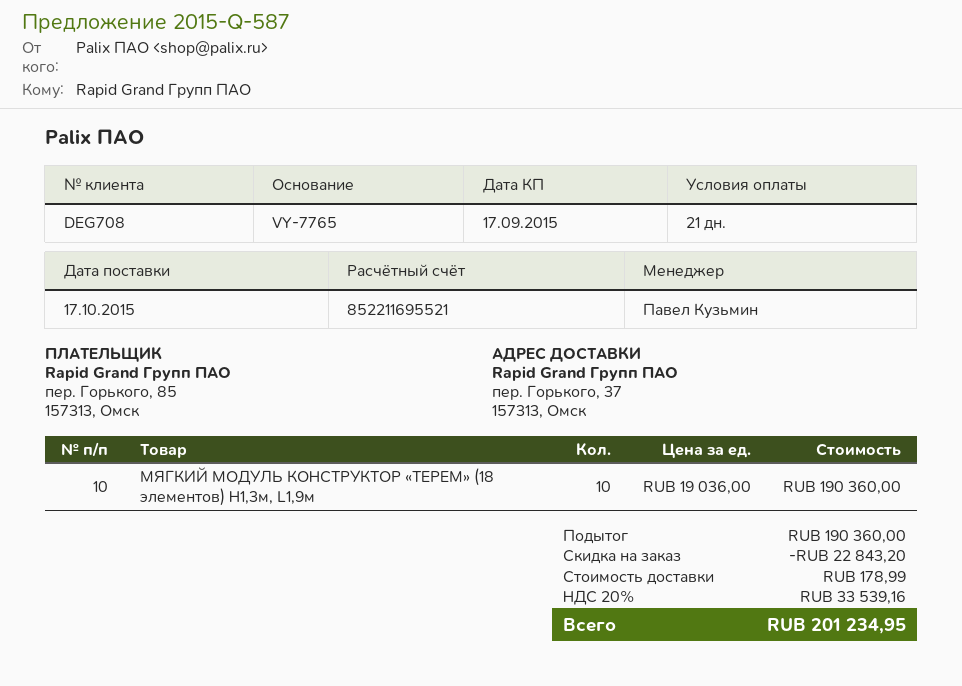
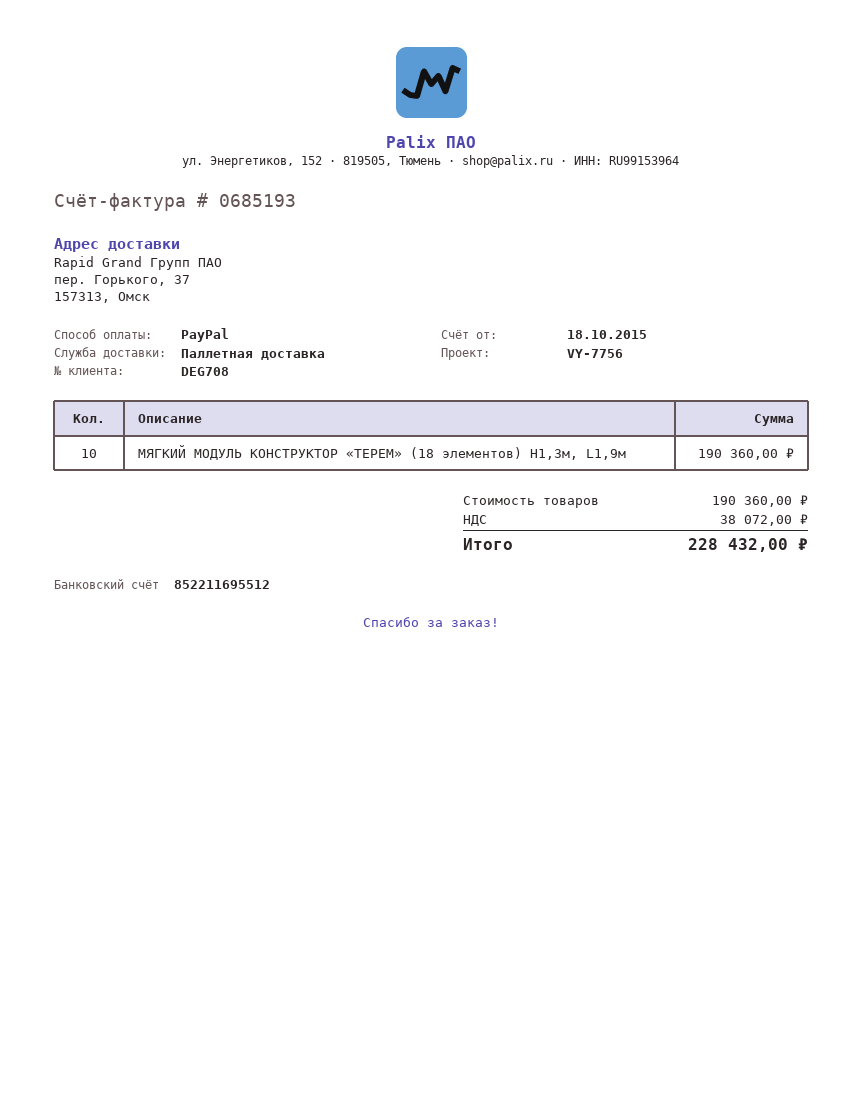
reference: VY-7765 -> VY-7756
bank account: 852211695521 -> 852211695512
discount: 22843.20 -> none
shipping: 178.99 -> none
tax: 33539.16 -> 38072.00
total: 201234.95 -> 228432.00

